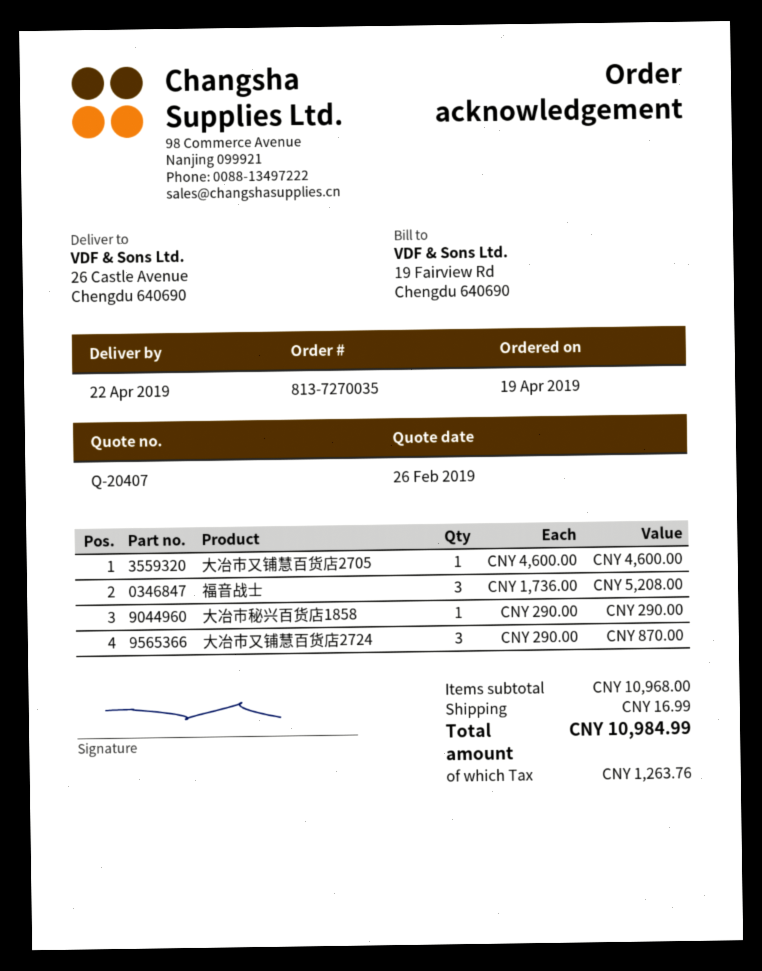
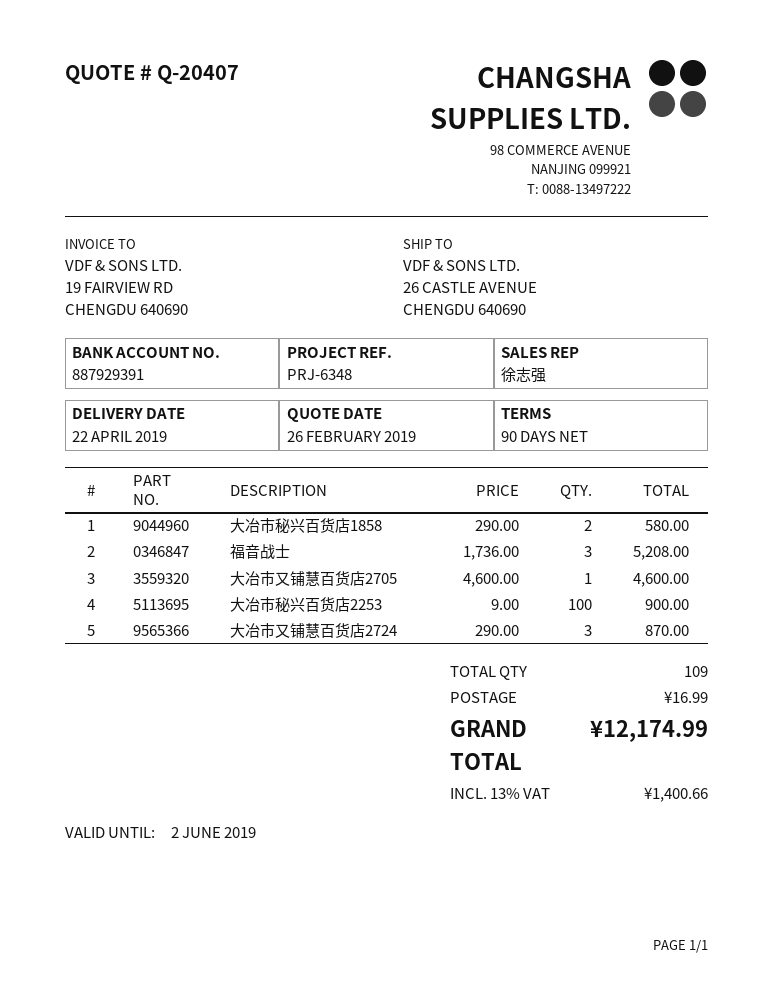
大冶市秘兴百货店1858: 1 x 290.00 = 290.00 -> 2 x 290.00 = 580.00
大冶市秘兴百货店2253: none -> 100 x 9.00 = 900.00
tax: 1263.76 -> 1400.66
total: 10984.99 -> 12174.99

